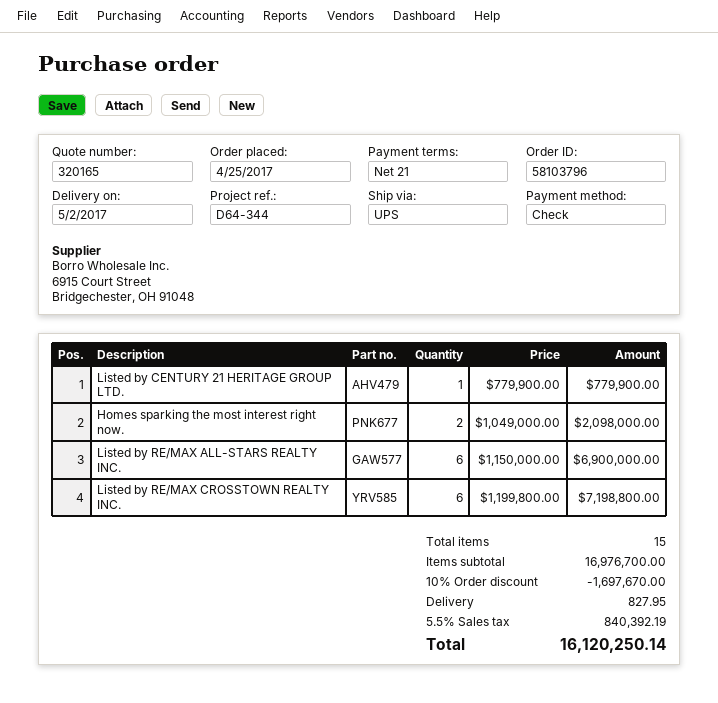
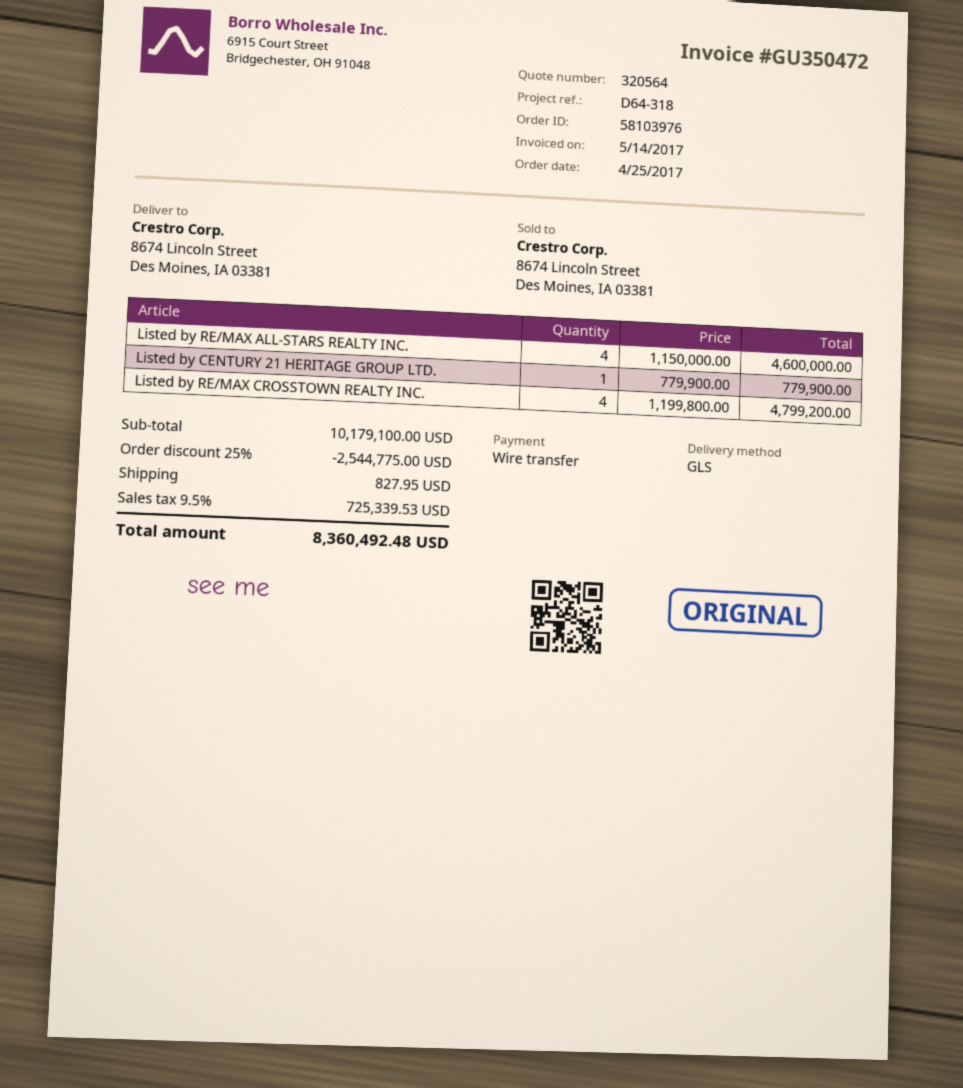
quote number: 320165 -> 320564
order number: 58103796 -> 58103976
reference: D64-344 -> D64-318
payment method: cheque -> bank transfer
shipping method: UPS -> GLS
Homes sparking the most interest right now.: 2 x 1049000.00 = 2098000.00 -> none
Listed by RE/MAX ALL-STARS REALTY INC.: 6 x 1150000.00 = 6900000.00 -> 4 x 1150000.00 = 4600000.00
Listed by RE/MAX CROSSTOWN REALTY INC.: 6 x 1199800.00 = 7198800.00 -> 4 x 1199800.00 = 4799200.00
subtotal: 16976700.00 -> 10179100.00
discount: 10% = 1697670.00 -> 25% = 2544775.00
tax: 5.5% = 840392.19 -> 9.5% = 725339.53
total: 16120250.14 -> 8360492.48

